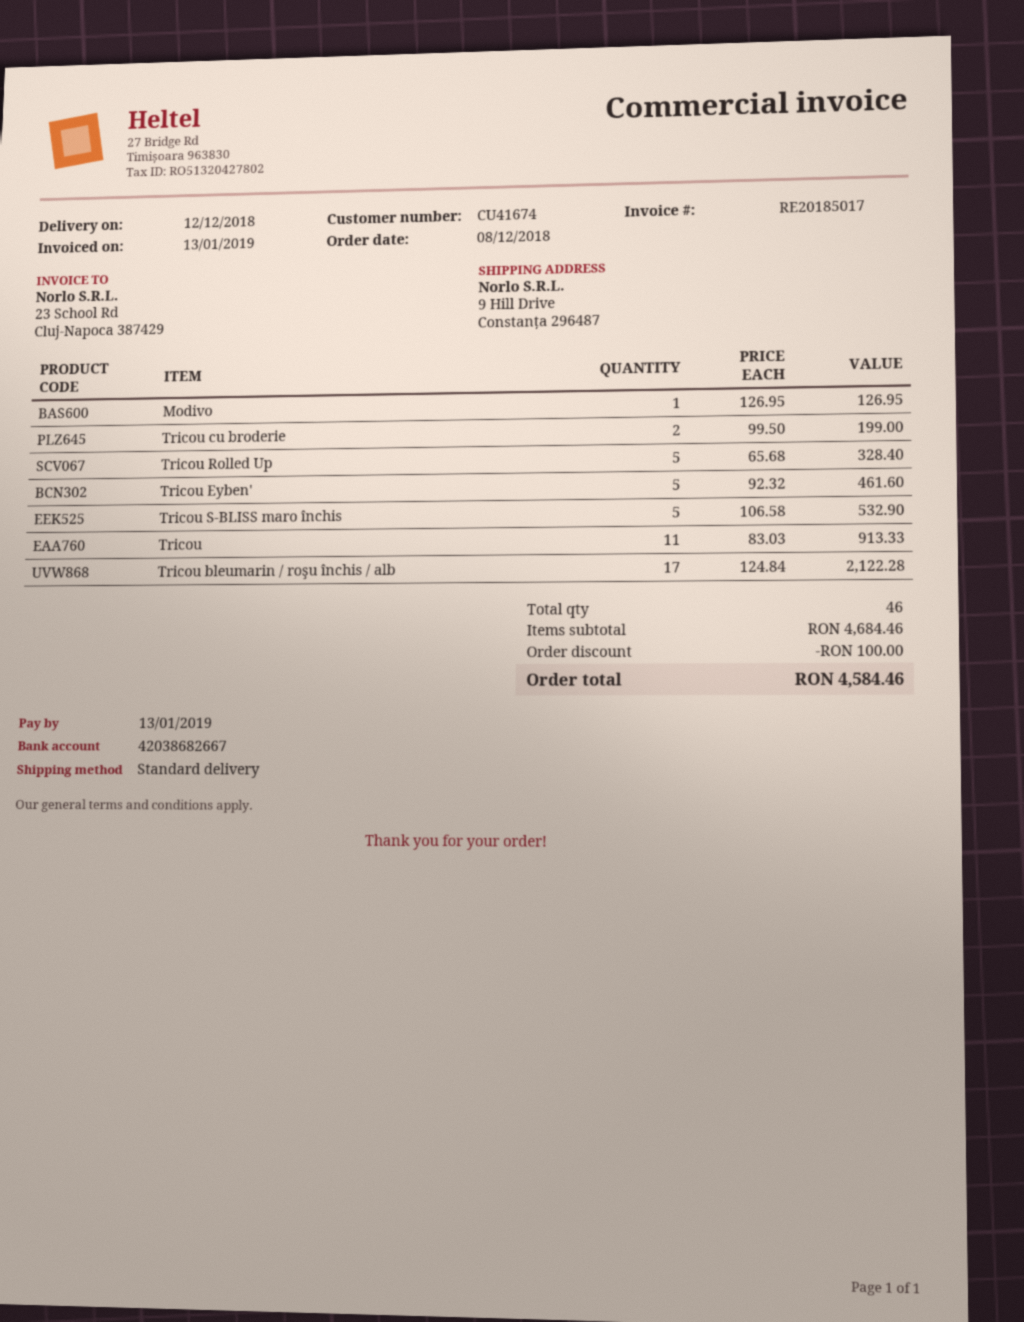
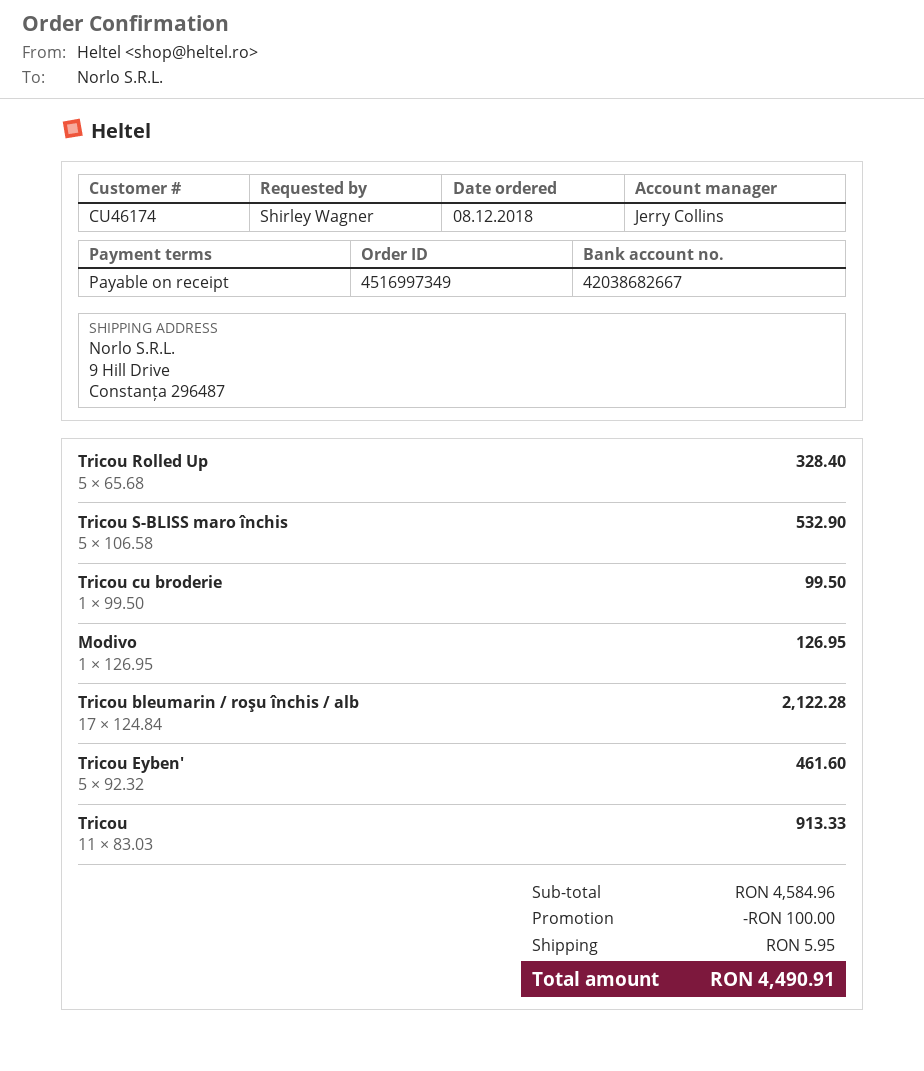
customer number: CU41674 -> CU46174
Tricou cu broderie: 2 x 99.50 = 199.00 -> 1 x 99.50 = 99.50
subtotal: 4684.46 -> 4584.96
shipping: none -> 5.95
total: 4584.46 -> 4490.91

